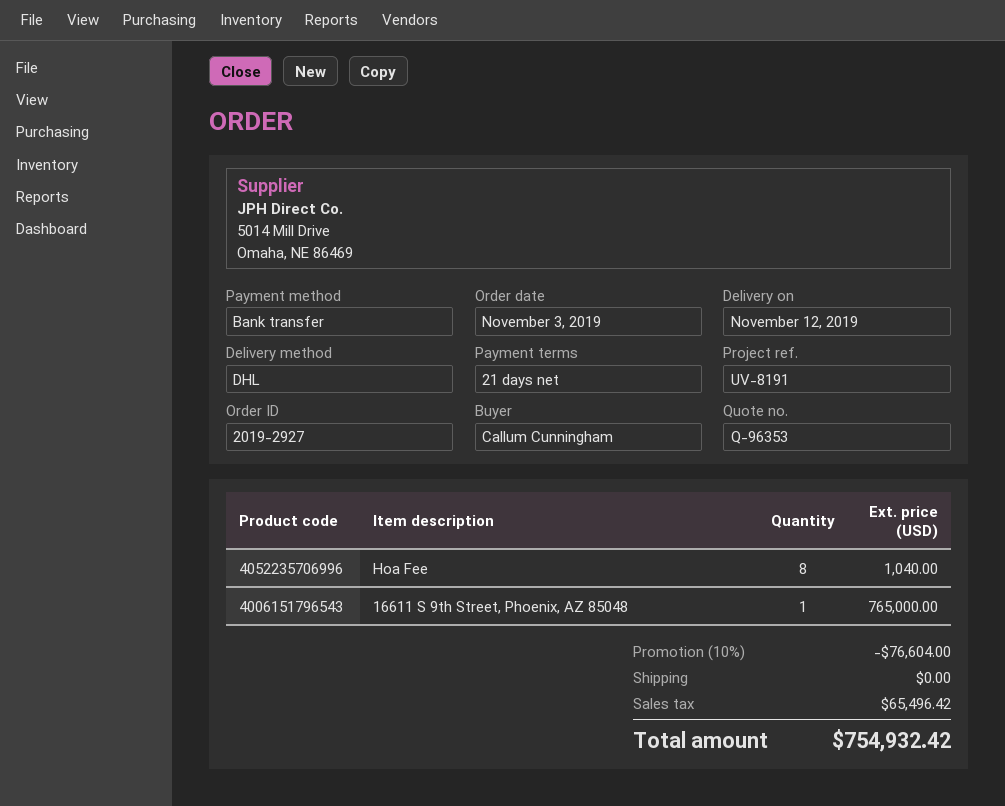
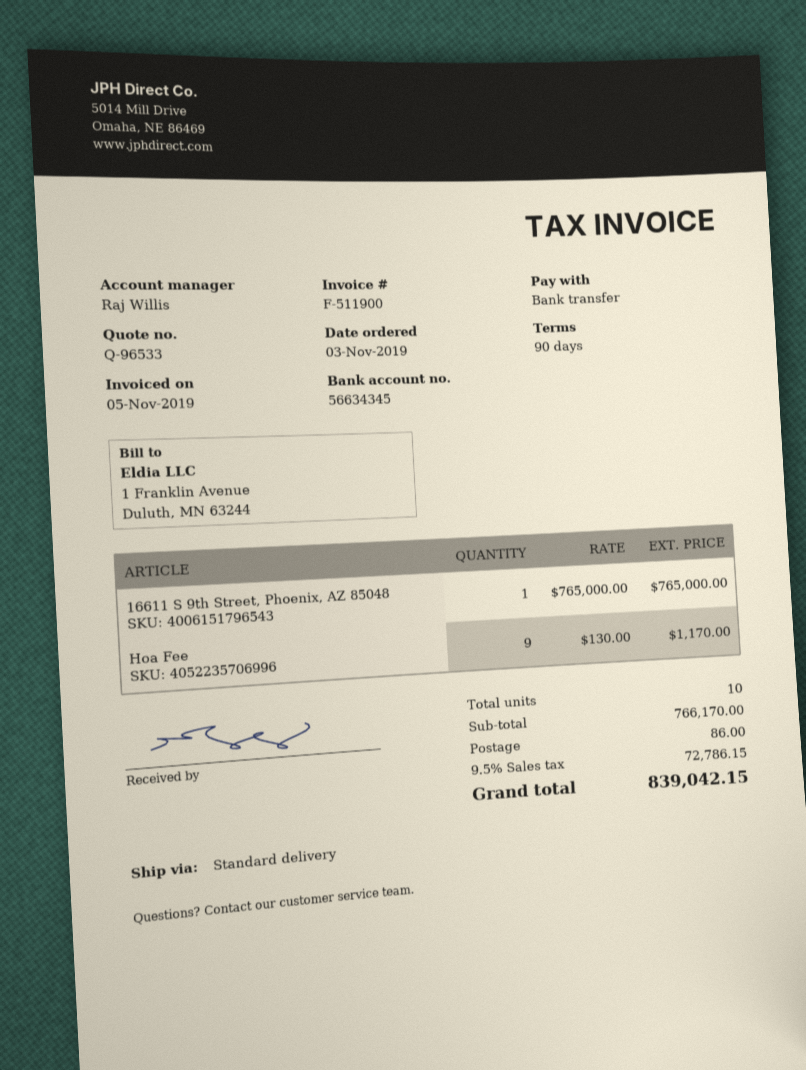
quote number: Q-96353 -> Q-96533
payment terms: 21 days -> 90 days
shipping method: DHL -> standard
Hoa Fee: 8 for 1040.00 -> 9 for 1170.00
discount: 10% = 76604.00 -> none
shipping: 0.00 -> 86.00
tax: 65496.42 -> 72786.15
total: 754932.42 -> 839042.15

